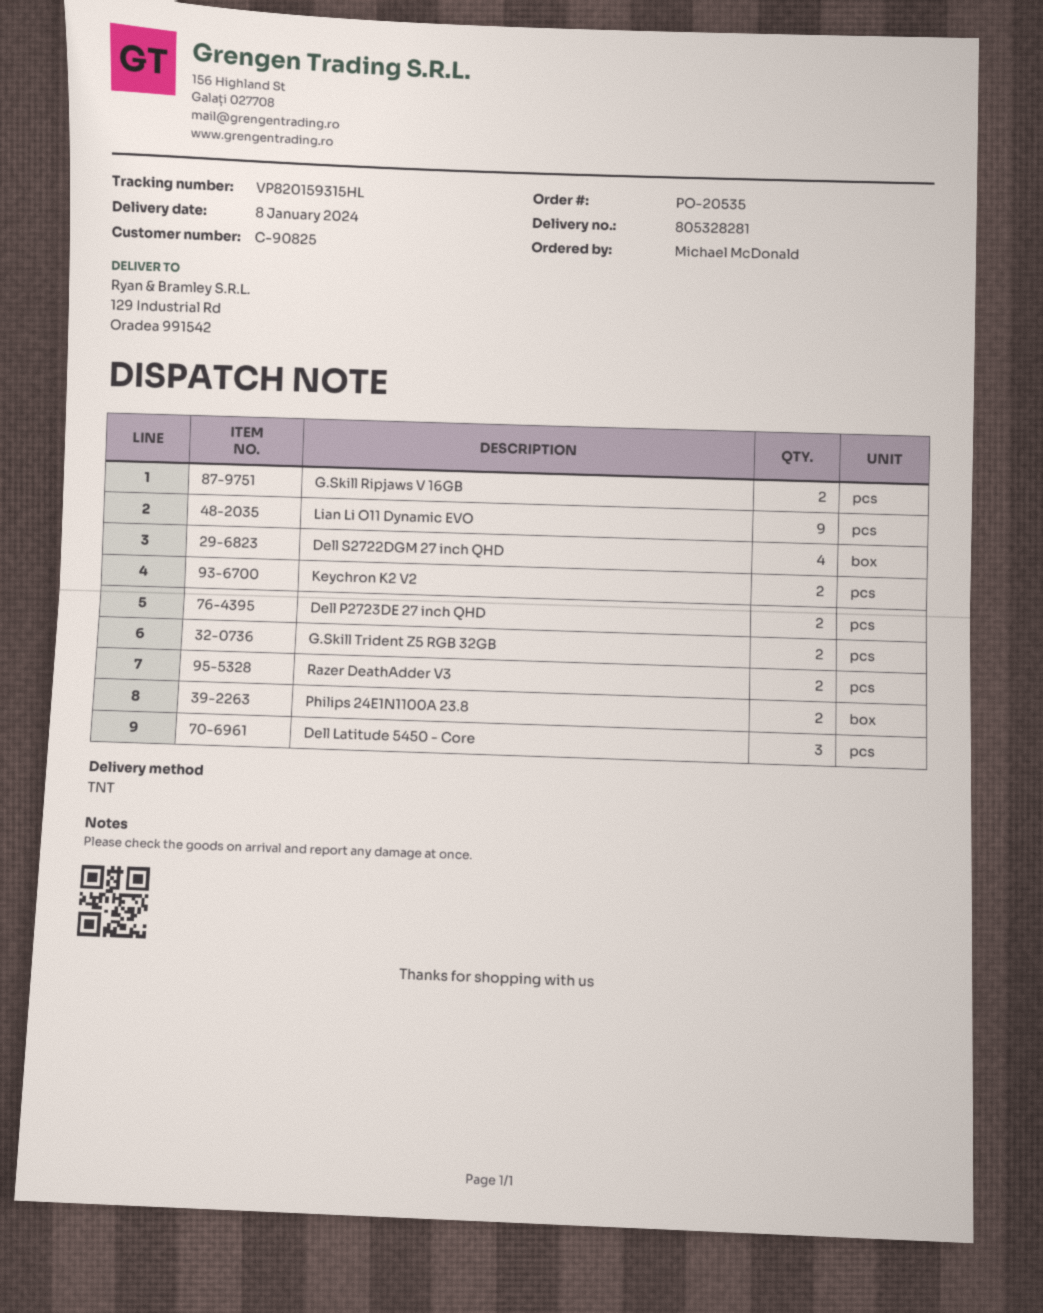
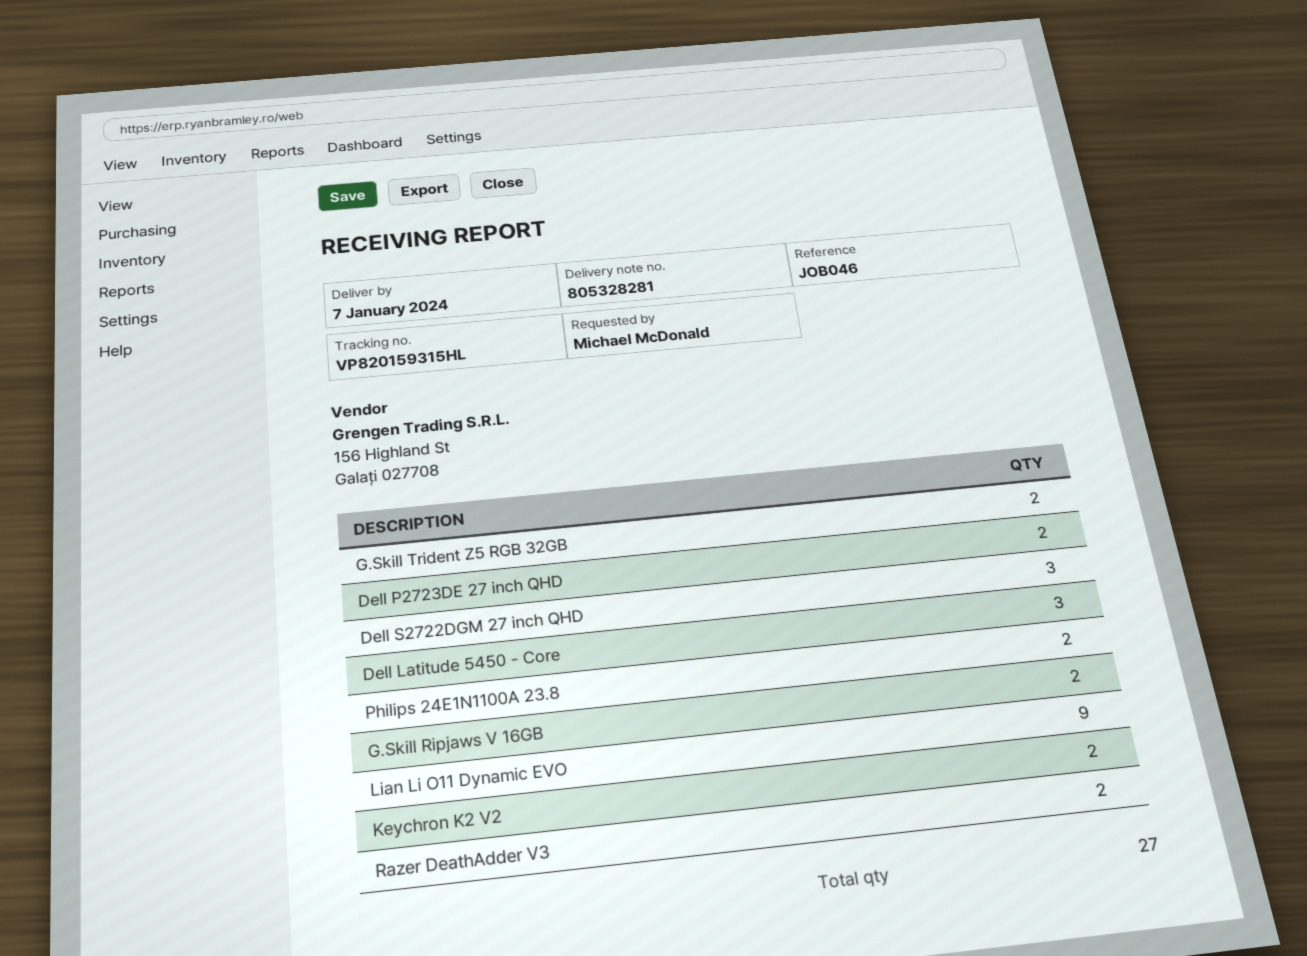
delivery date: 2024-01-08 -> 2024-01-07
Dell S2722DGM 27 inch QHD: 4 -> 3

